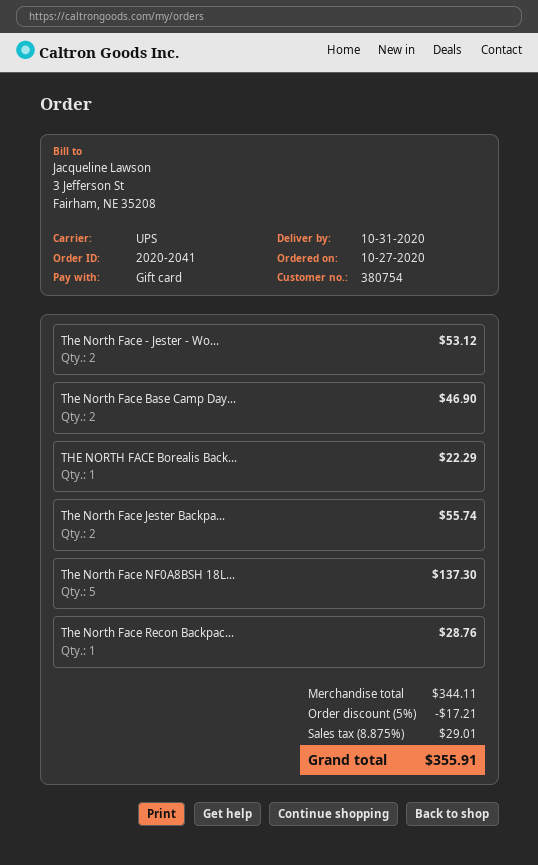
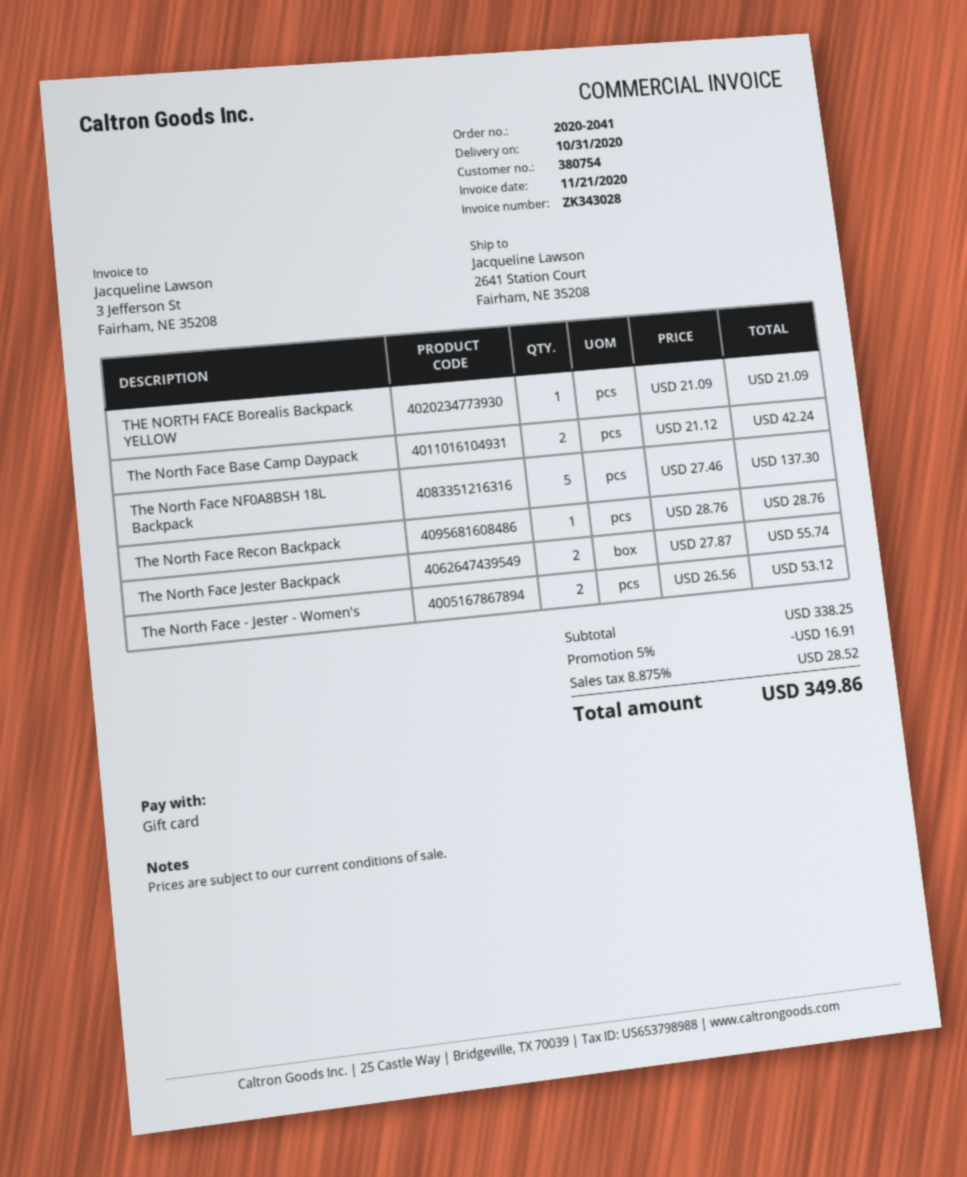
The North Face Base Camp Day...: 2 for 46.90 -> 2 for 42.24
THE NORTH FACE Borealis Back...: 1 for 22.29 -> 1 for 21.09
subtotal: 344.11 -> 338.25
discount: 5% = 17.21 -> 5% = 16.91
tax: 8.875% = 29.01 -> 8.875% = 28.52
total: 355.91 -> 349.86

